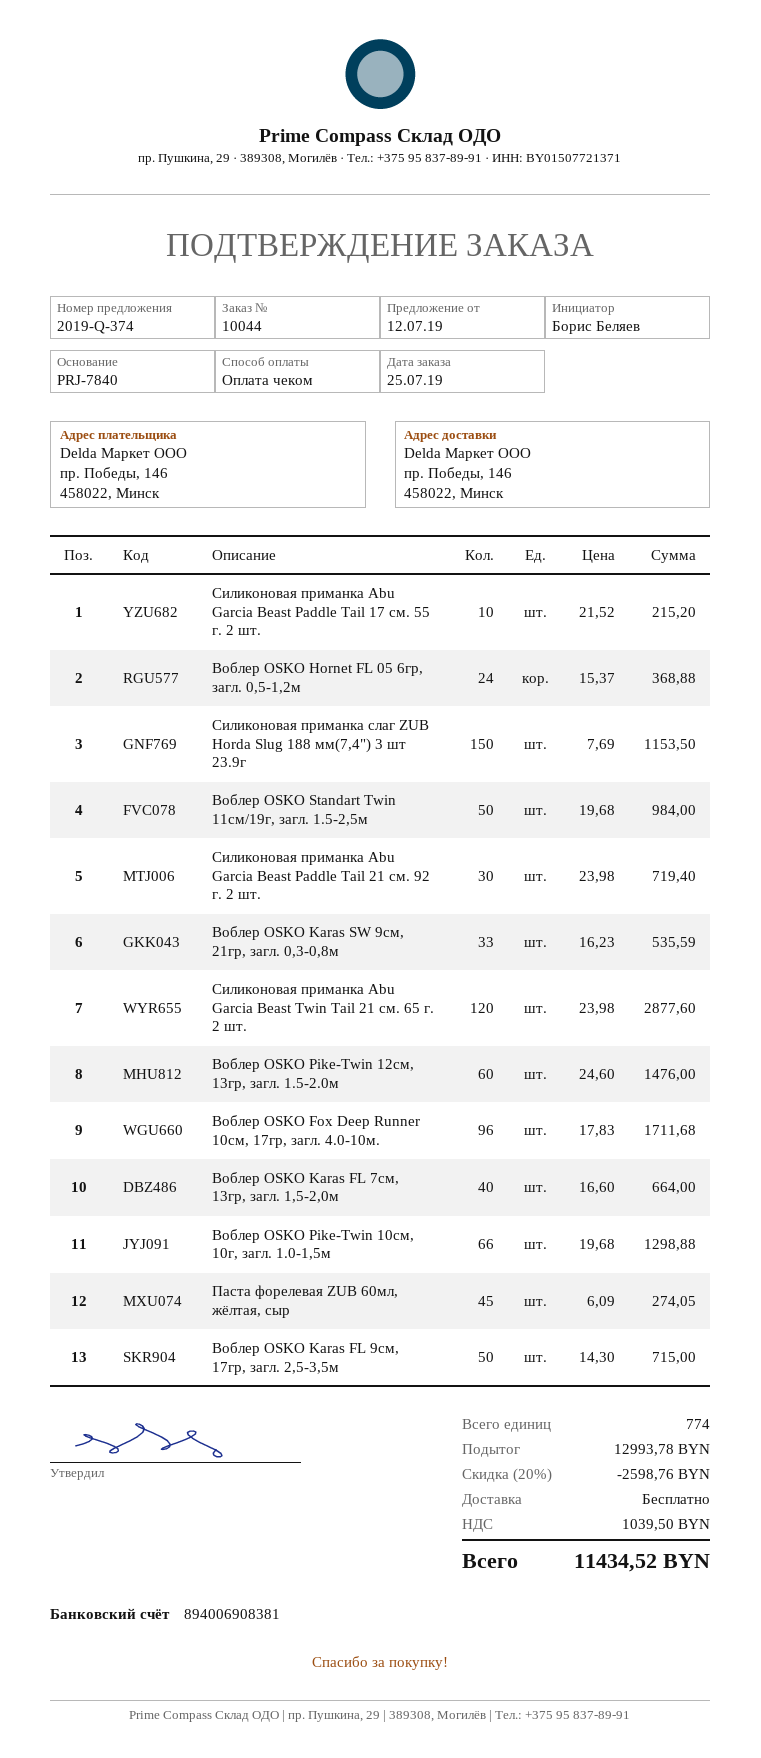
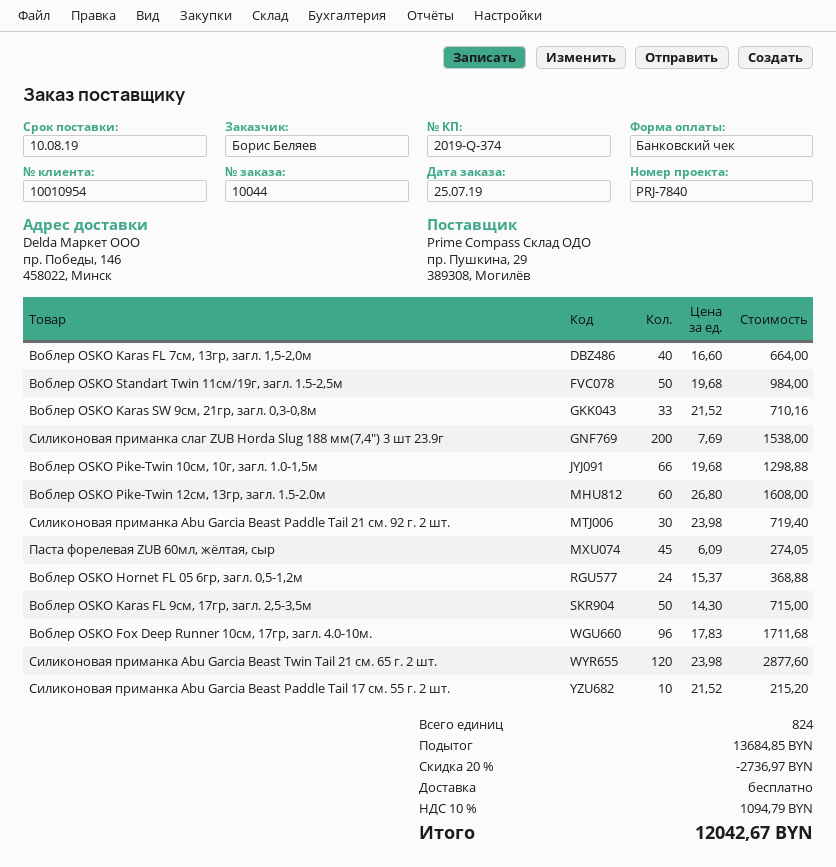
Силиконовая приманка слаг ZUB Horda Slug 188 мм(7,4") 3 шт 23.9г: 150 x 7.69 = 1153.50 -> 200 x 7.69 = 1538.00
Воблер OSKO Karas SW 9см, 21гр, загл. 0,3-0,8м: 33 x 16.23 = 535.59 -> 33 x 21.52 = 710.16
Воблер OSKO Pike-Twin 12см, 13гр, загл. 1.5-2.0м: 60 x 24.60 = 1476.00 -> 60 x 26.80 = 1608.00
total quantity: 774 -> 824
subtotal: 12993.78 -> 13684.85
discount: 20% = 2598.76 -> 20% = 2736.97
tax: 1039.50 -> 1094.79
total: 11434.52 -> 12042.67

